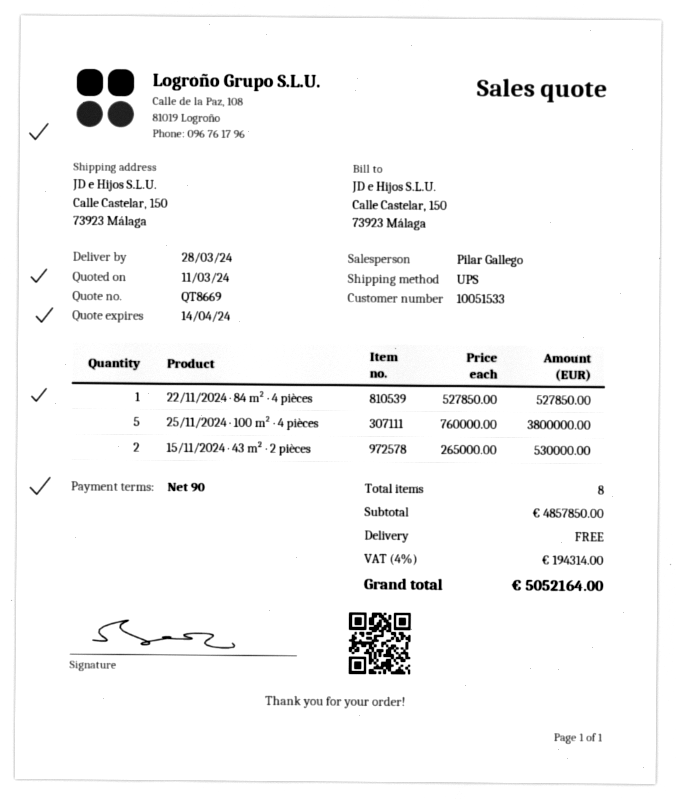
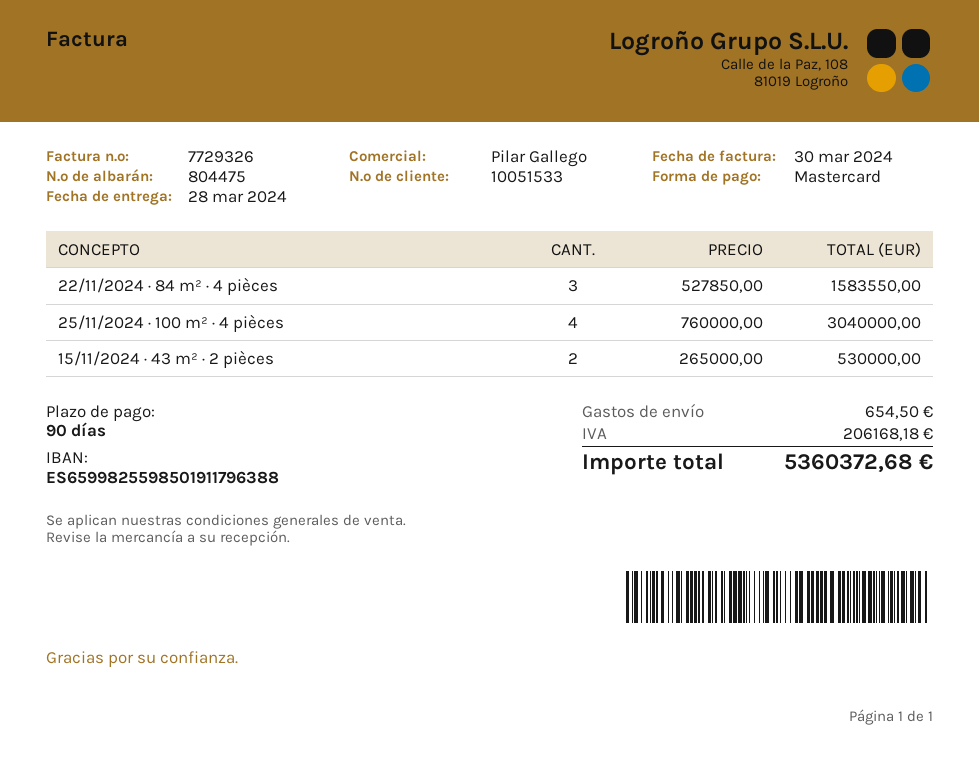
22/11/2024 · 84 m² · 4 pièces: 1 x 527850.00 = 527850.00 -> 3 x 527850.00 = 1583550.00
25/11/2024 · 100 m² · 4 pièces: 5 x 760000.00 = 3800000.00 -> 4 x 760000.00 = 3040000.00
shipping: 0.00 -> 654.50
tax: 194314.00 -> 206168.18
total: 5052164.00 -> 5360372.68

